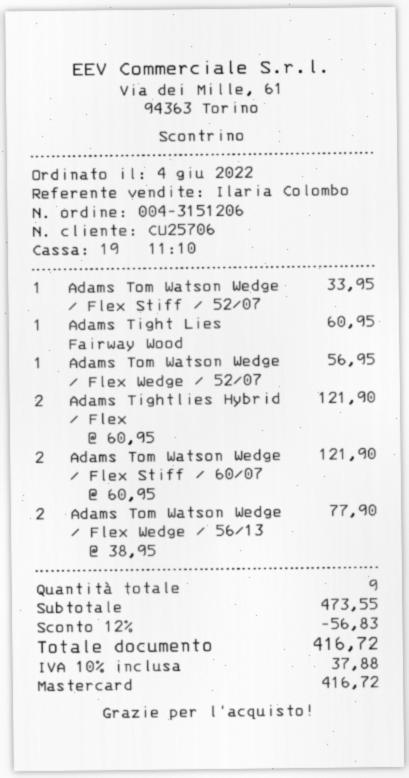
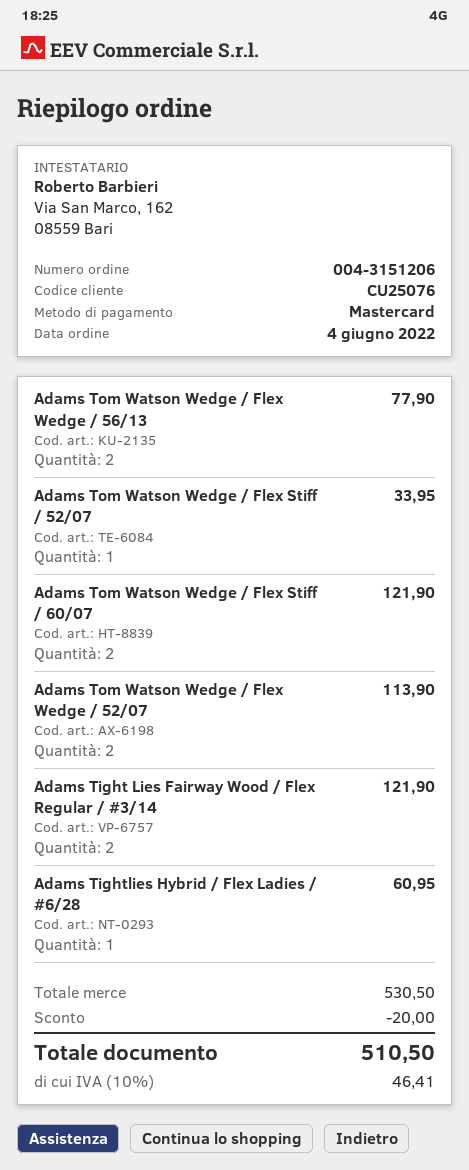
customer number: CU25706 -> CU25076
Adams Tight Lies Fairway Wood: 1 for 60.95 -> 2 for 121.90
Adams Tom Watson Wedge / Flex Wedge / 52/07: 1 for 56.95 -> 2 for 113.90
Adams Tightlies Hybrid / Flex: 2 for 121.90 -> 1 for 60.95
subtotal: 473.55 -> 530.50
discount: 56.83 -> 20.00
tax: 10% = 37.88 -> 10% = 46.41
total: 416.72 -> 510.50

